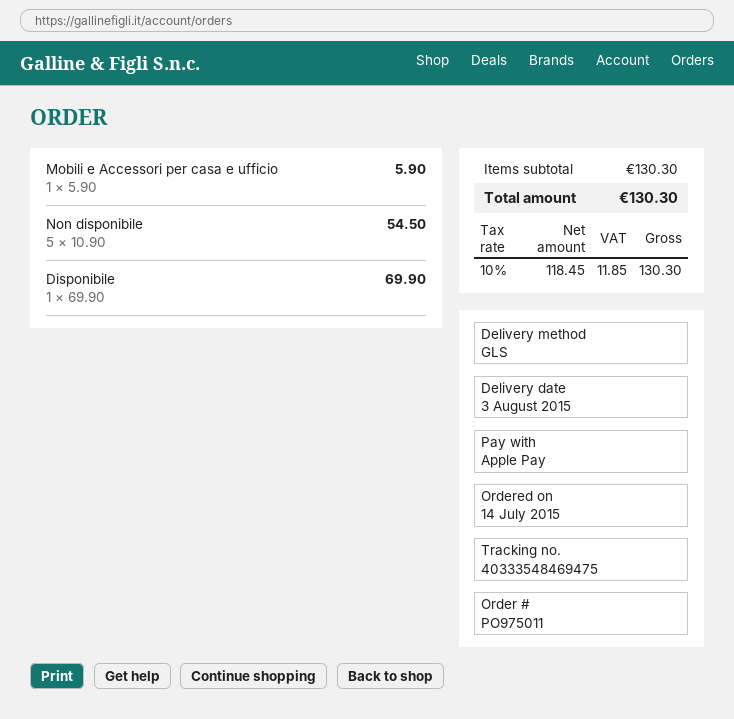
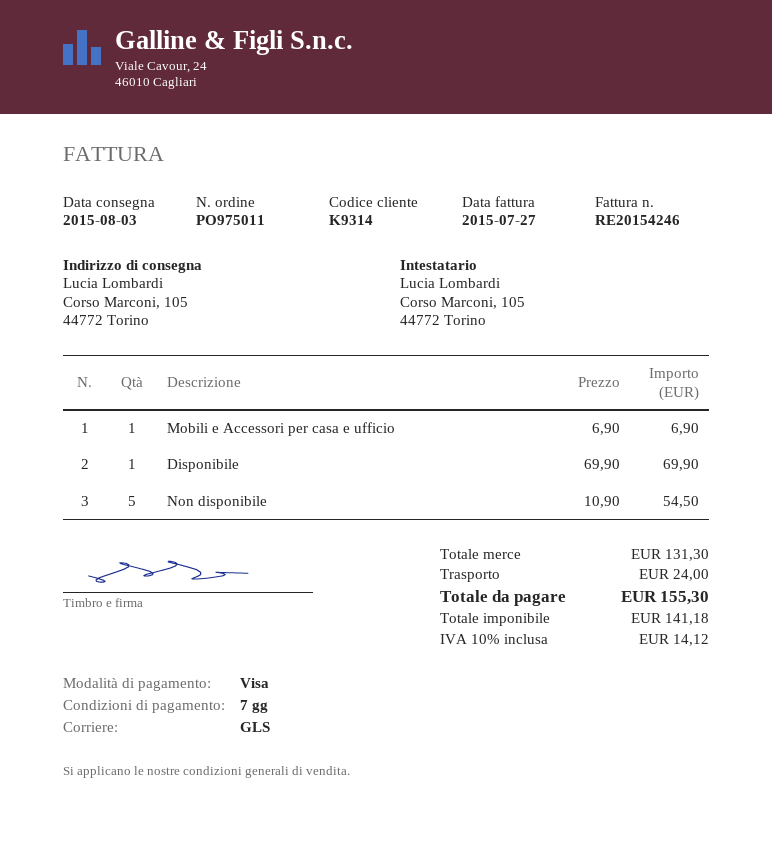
payment method: Apple Pay -> Visa
Mobili e Accessori per casa e ufficio: 1 x 5.90 = 5.90 -> 1 x 6.90 = 6.90
subtotal: 130.30 -> 131.30
shipping: none -> 24.00
net: 118.45 -> 141.18
tax: 10% = 11.85 -> 10% = 14.12
total: 130.30 -> 155.30

